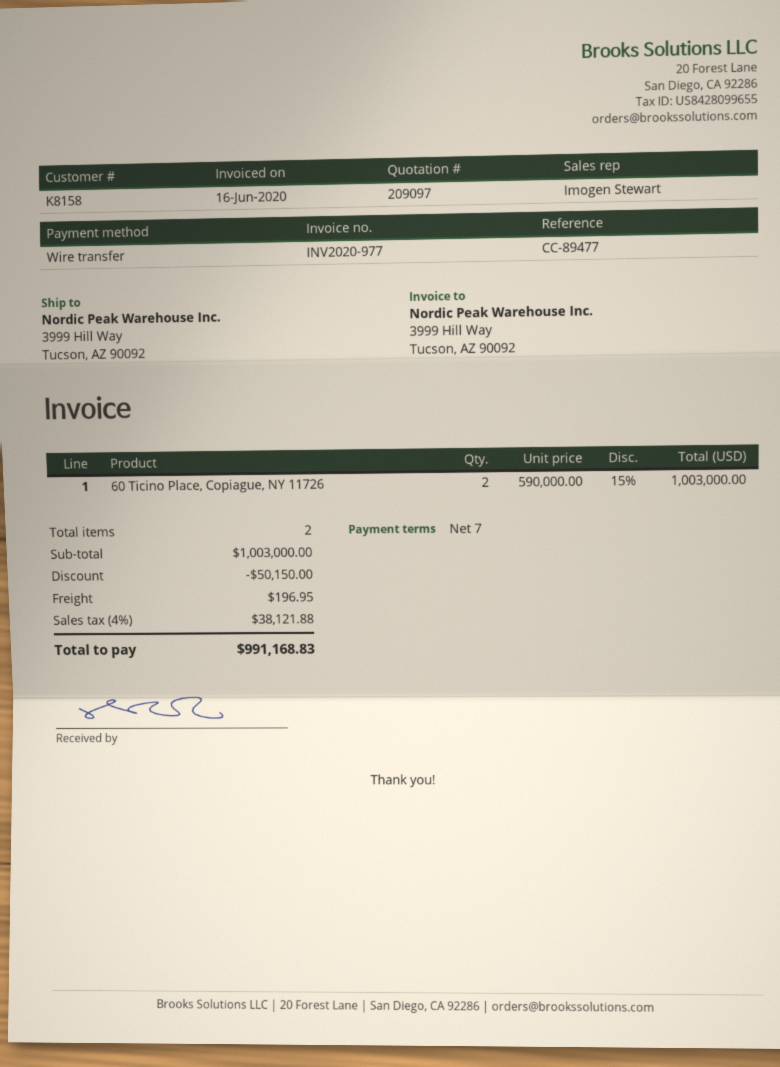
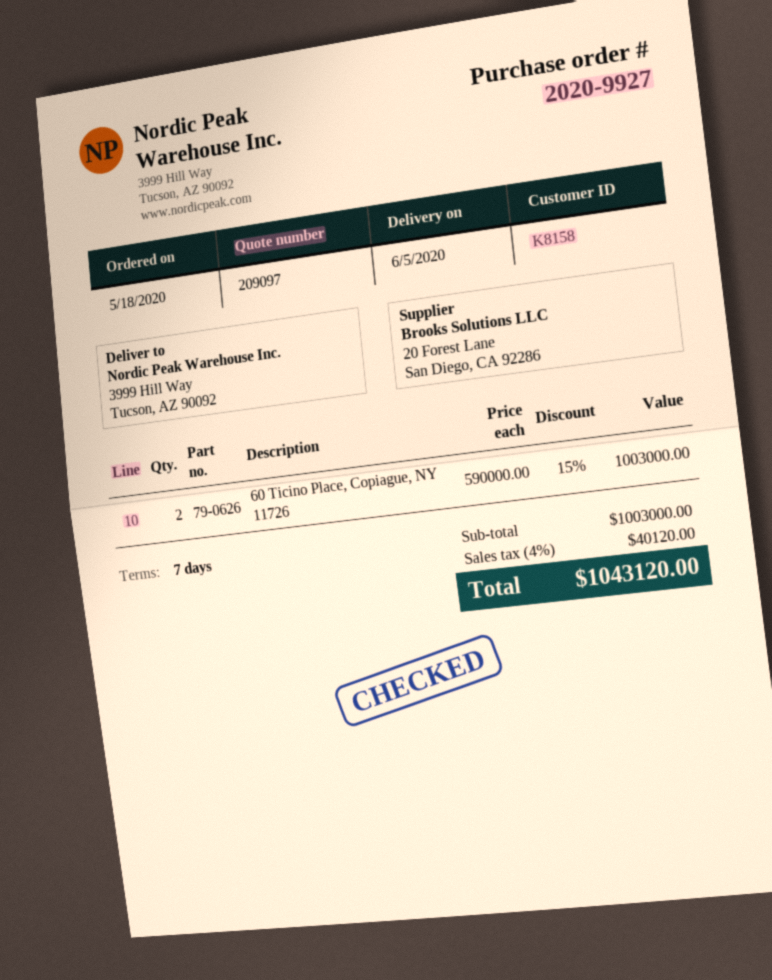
discount: 50150.00 -> none
shipping: 196.95 -> none
tax: 4% = 38121.88 -> 4% = 40120.00
total: 991168.83 -> 1043120.00

